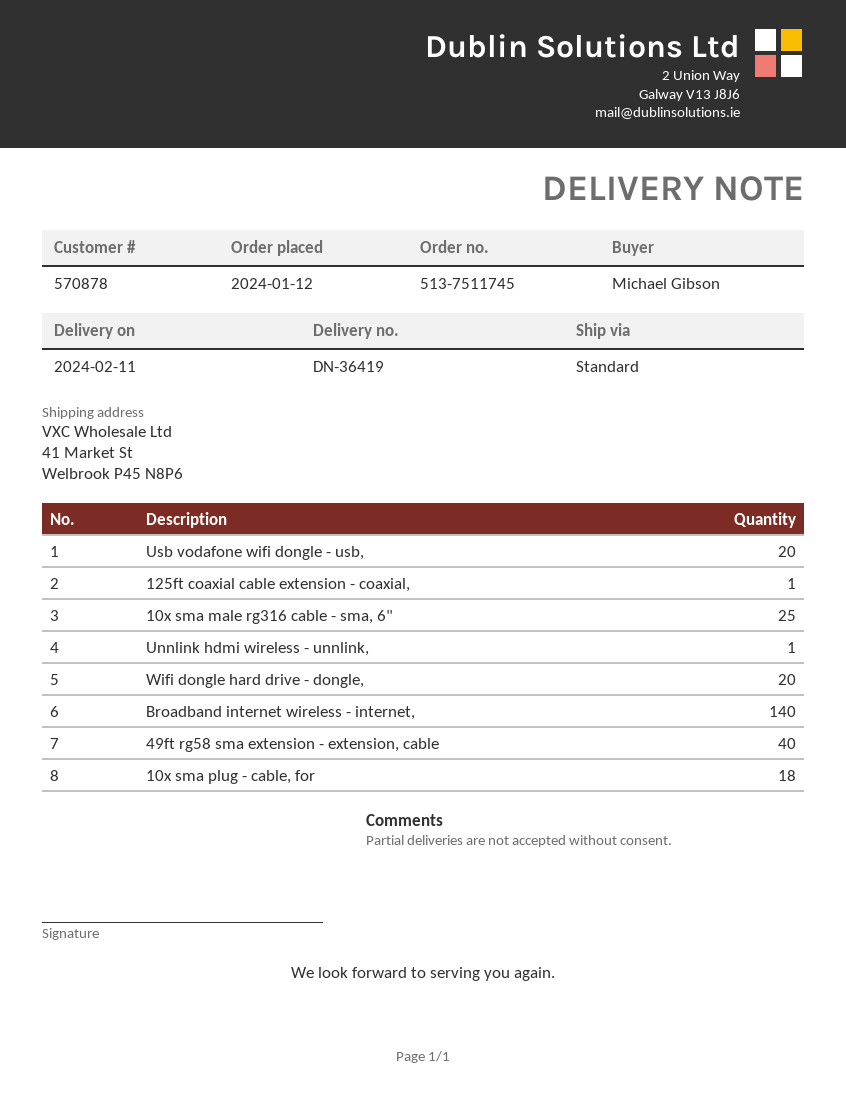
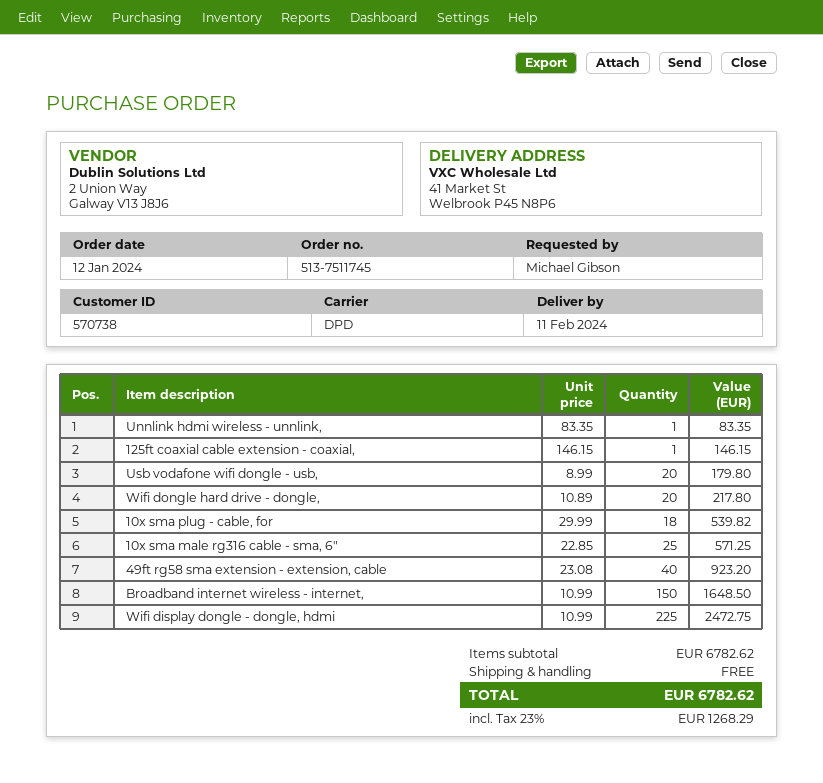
customer number: 570878 -> 570738
shipping method: standard -> DPD
Broadband internet wireless - internet,: 140 -> 150
Wifi display dongle - dongle, hdmi: none -> 225

